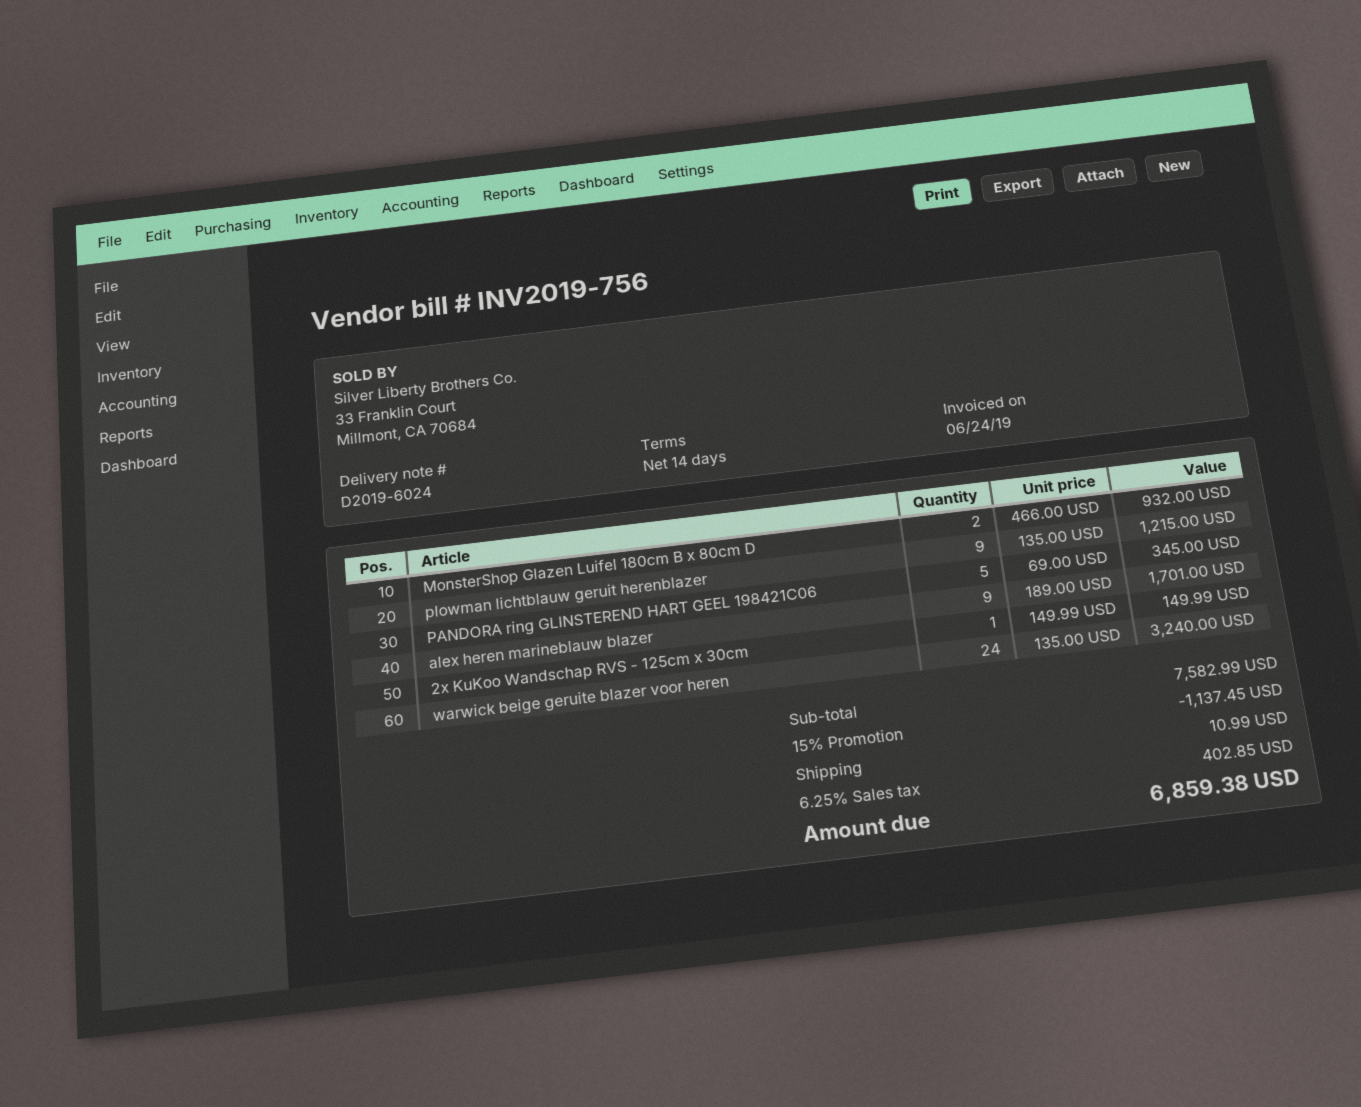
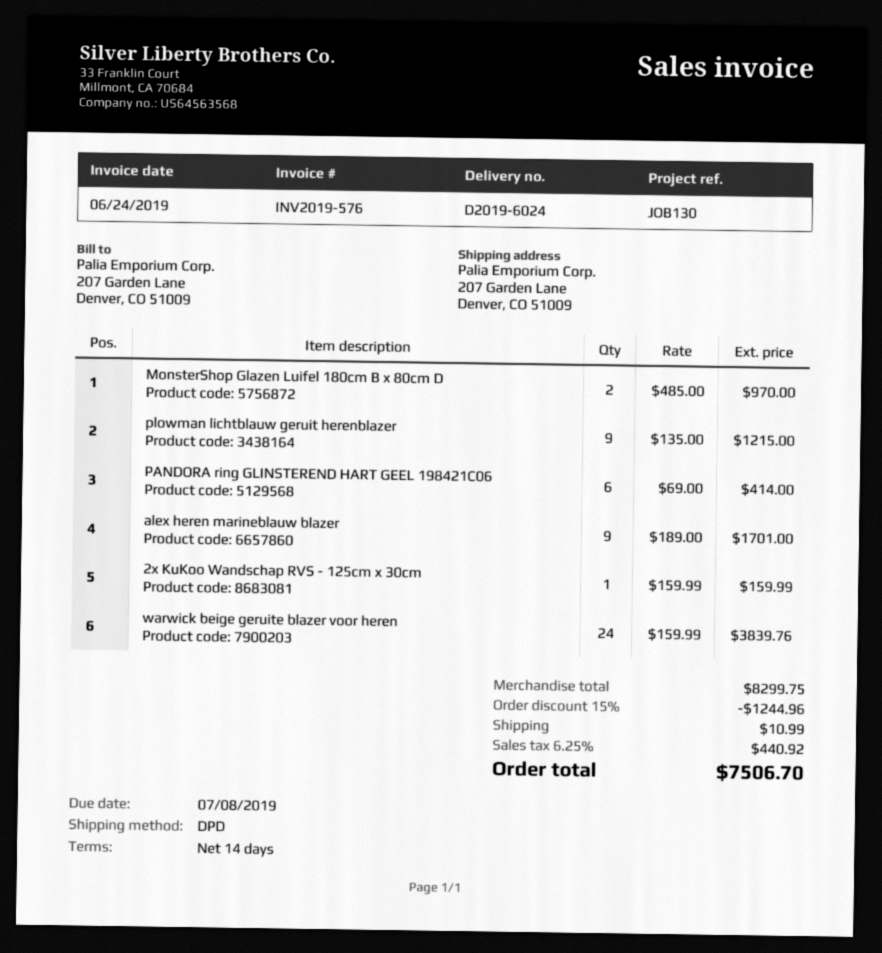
invoice number: INV2019-756 -> INV2019-576
MonsterShop Glazen Luifel 180cm B x 80cm D: 2 x 466.00 = 932.00 -> 2 x 485.00 = 970.00
PANDORA ring GLINSTEREND HART GEEL 198421C06: 5 x 69.00 = 345.00 -> 6 x 69.00 = 414.00
2x KuKoo Wandschap RVS - 125cm x 30cm: 1 x 149.99 = 149.99 -> 1 x 159.99 = 159.99
warwick beige geruite blazer voor heren: 24 x 135.00 = 3240.00 -> 24 x 159.99 = 3839.76
subtotal: 7582.99 -> 8299.75
discount: 15% = 1137.45 -> 15% = 1244.96
tax: 6.25% = 402.85 -> 6.25% = 440.92
total: 6859.38 -> 7506.70

